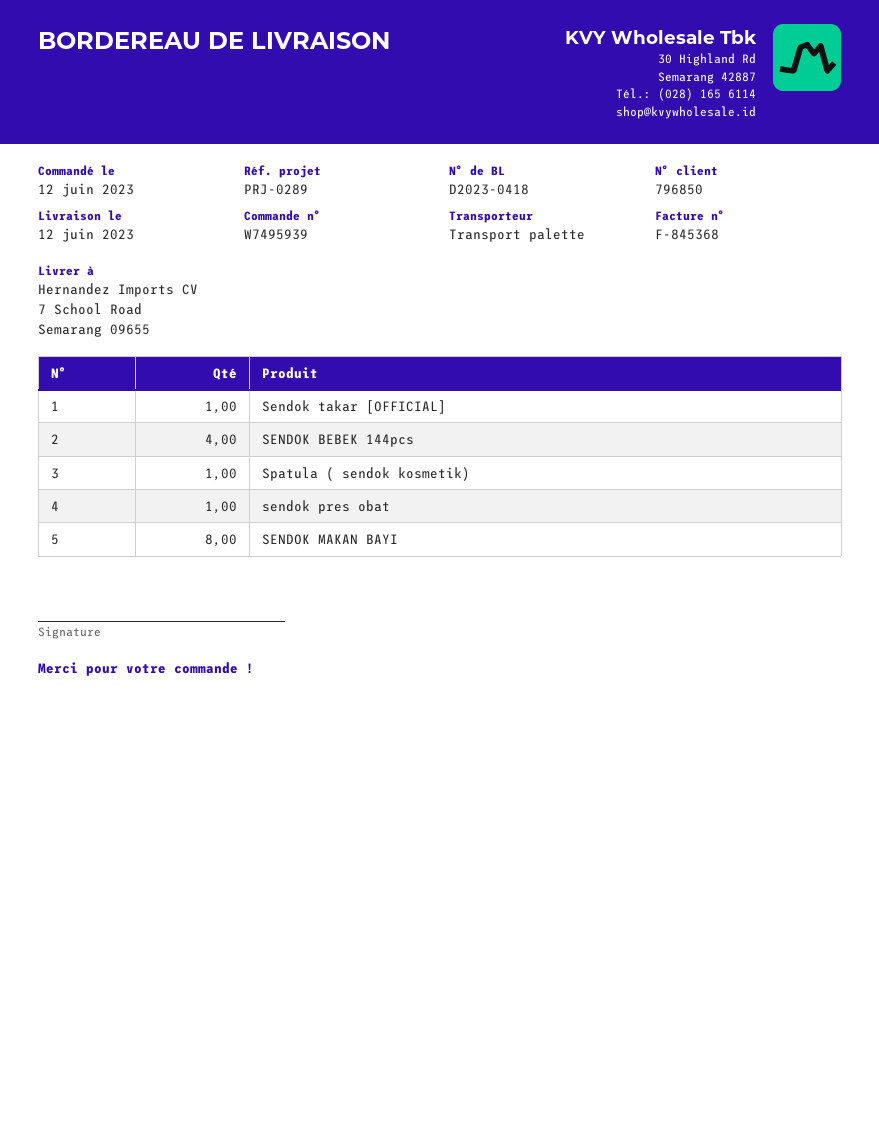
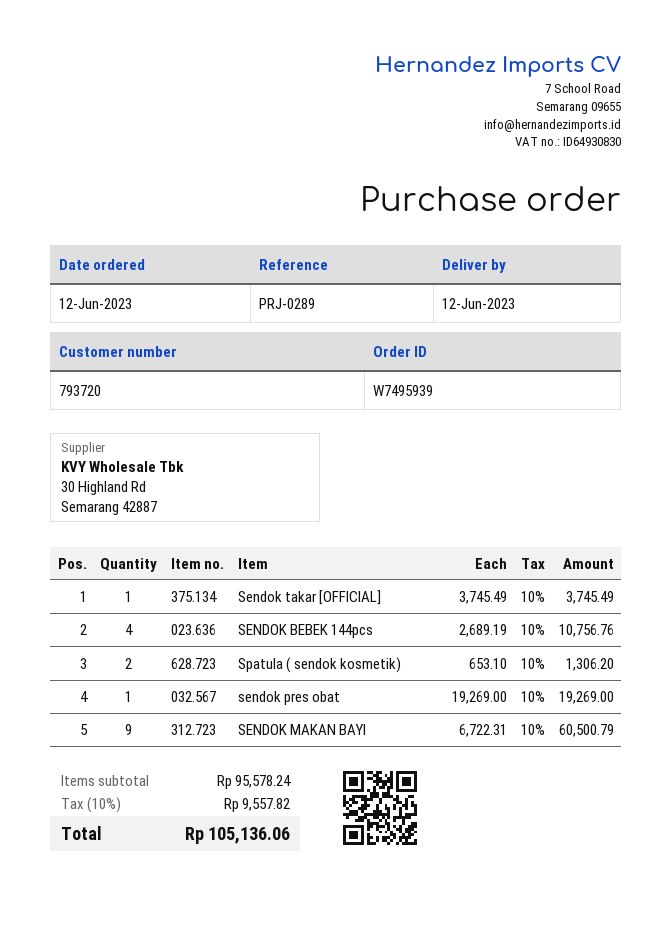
customer number: 796850 -> 793720
Spatula ( sendok kosmetik): 1 -> 2
SENDOK MAKAN BAYI: 8 -> 9

